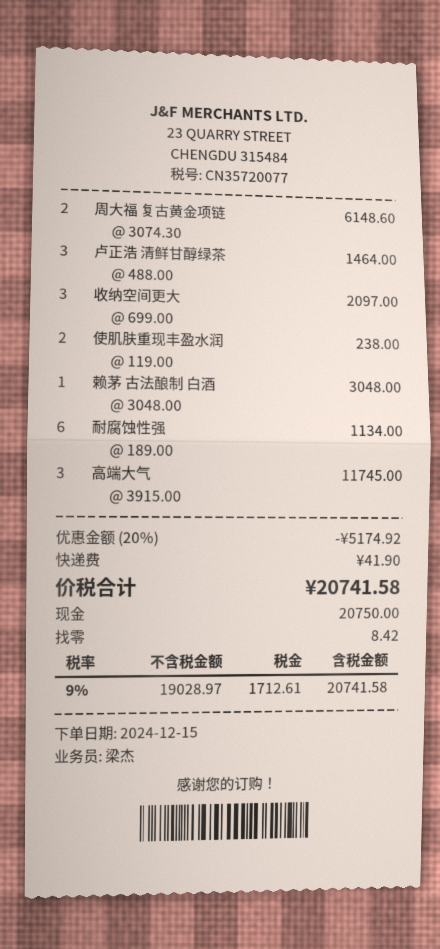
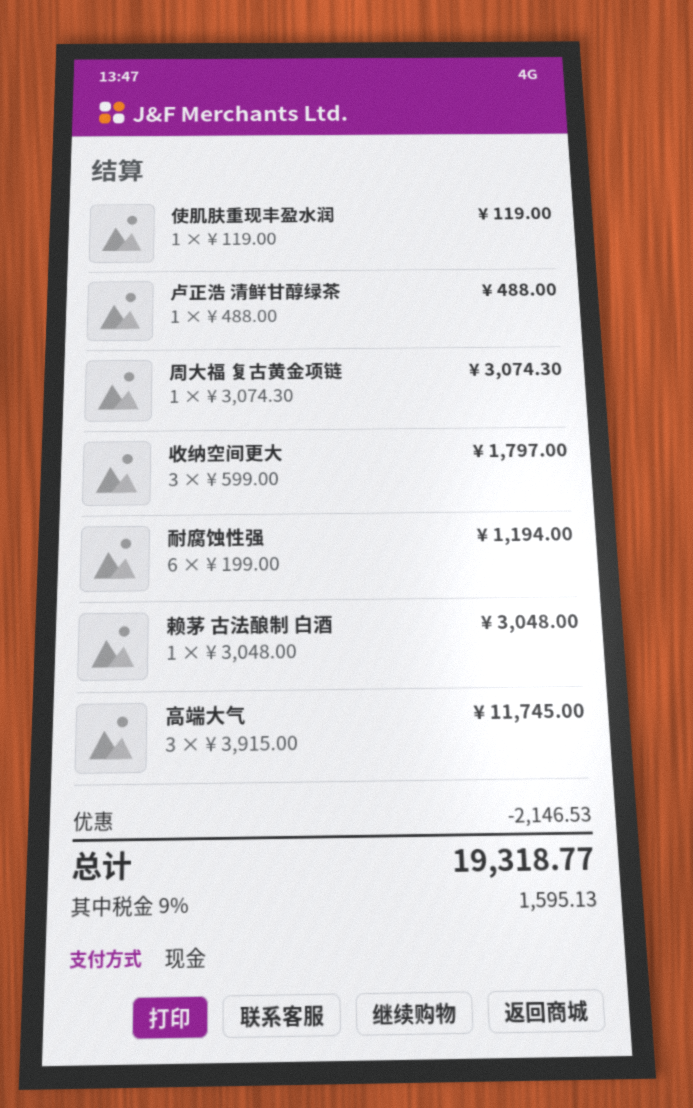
周大福 复古黄金项链: 2 x 3074.30 = 6148.60 -> 1 x 3074.30 = 3074.30
卢正浩 清鲜甘醇绿茶: 3 x 488.00 = 1464.00 -> 1 x 488.00 = 488.00
收纳空间更大: 3 x 699.00 = 2097.00 -> 3 x 599.00 = 1797.00
使肌肤重现丰盈水润: 2 x 119.00 = 238.00 -> 1 x 119.00 = 119.00
耐腐蚀性强: 6 x 189.00 = 1134.00 -> 6 x 199.00 = 1194.00
discount: 5174.92 -> 2146.53
shipping: 41.90 -> none
tax: 9% = 1712.61 -> 9% = 1595.13
total: 20741.58 -> 19318.77

